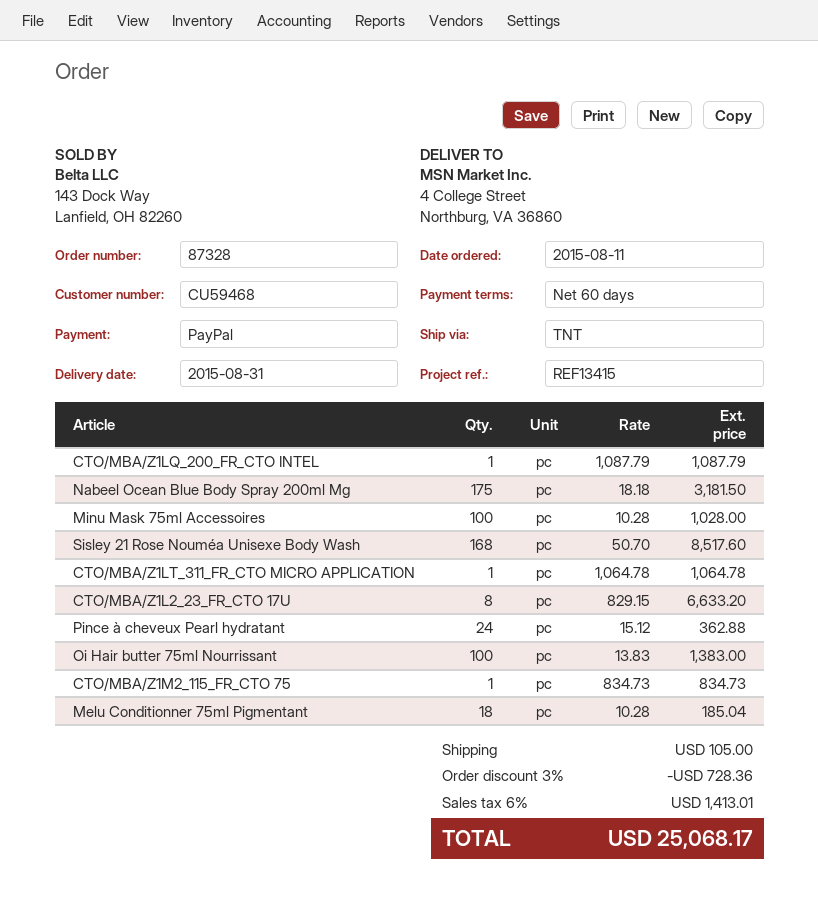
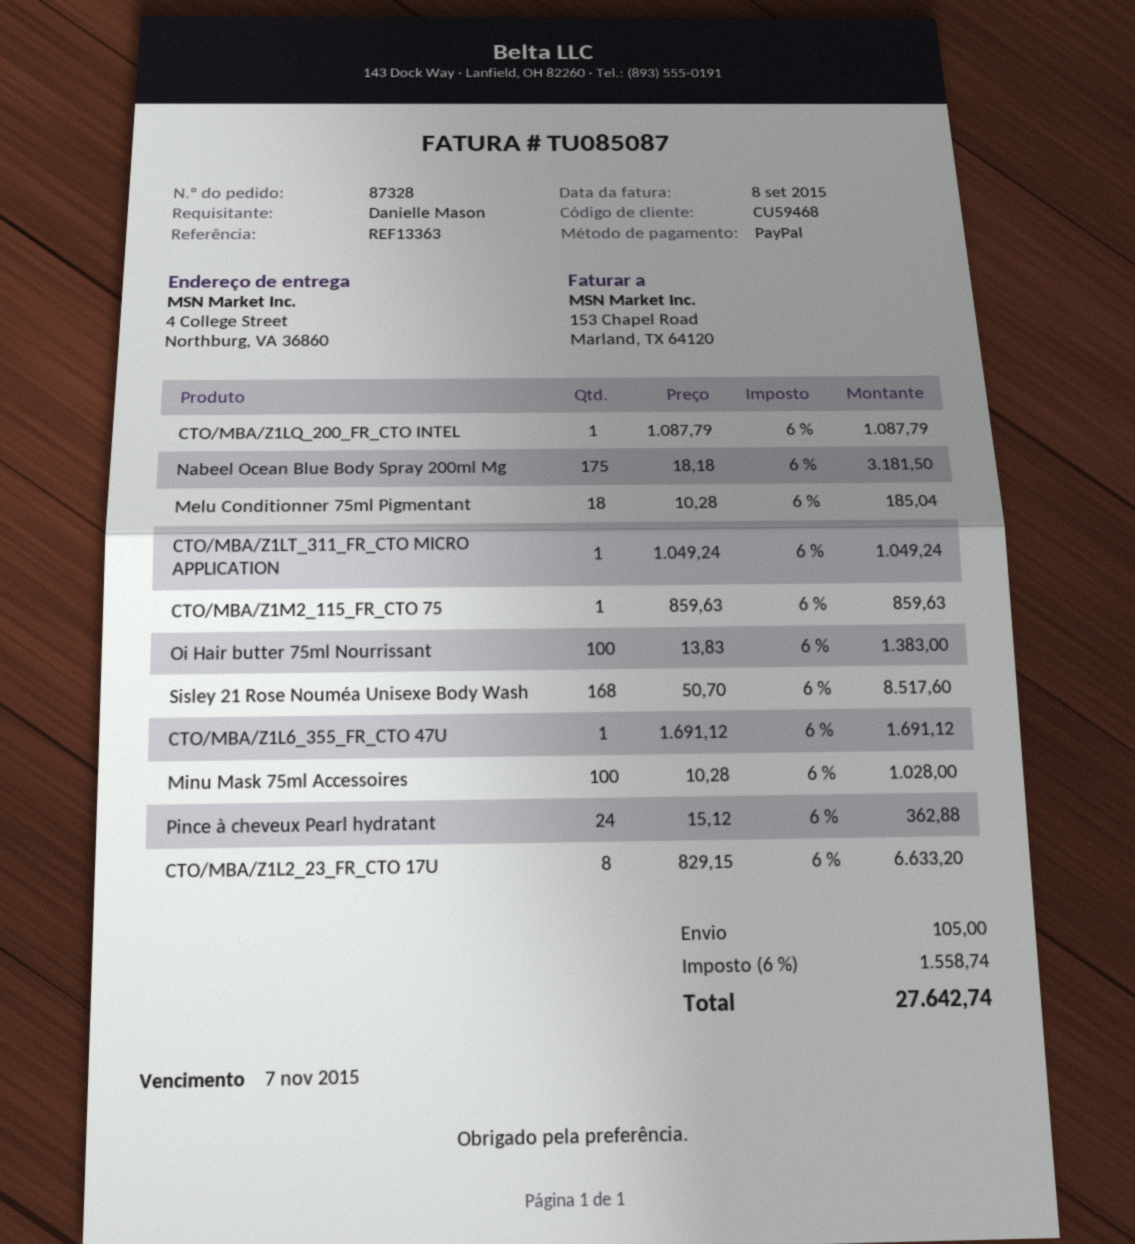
reference: REF13415 -> REF13363
CTO/MBA/Z1LT_311_FR_CTO MICRO APPLICATION: 1 x 1064.78 = 1064.78 -> 1 x 1049.24 = 1049.24
CTO/MBA/Z1M2_115_FR_CTO 75: 1 x 834.73 = 834.73 -> 1 x 859.63 = 859.63
CTO/MBA/Z1L6_355_FR_CTO 47U: none -> 1 x 1691.12 = 1691.12
discount: 3% = 728.36 -> none
tax: 6% = 1413.01 -> 6% = 1558.74
total: 25068.17 -> 27642.74

